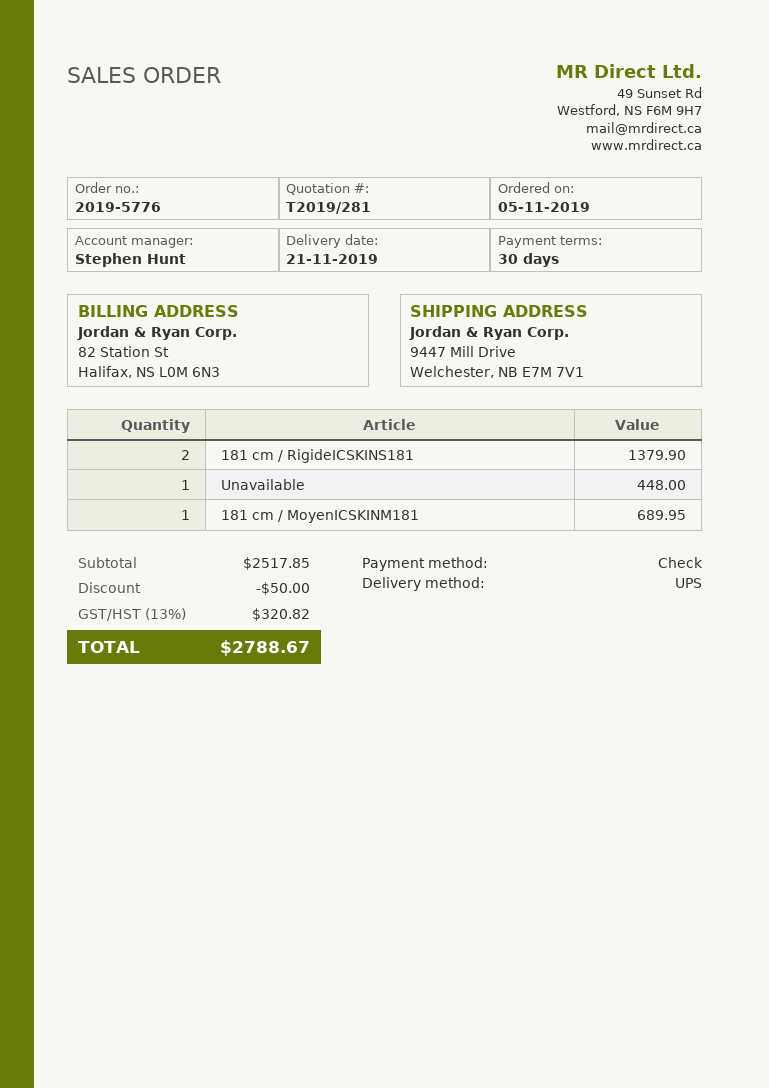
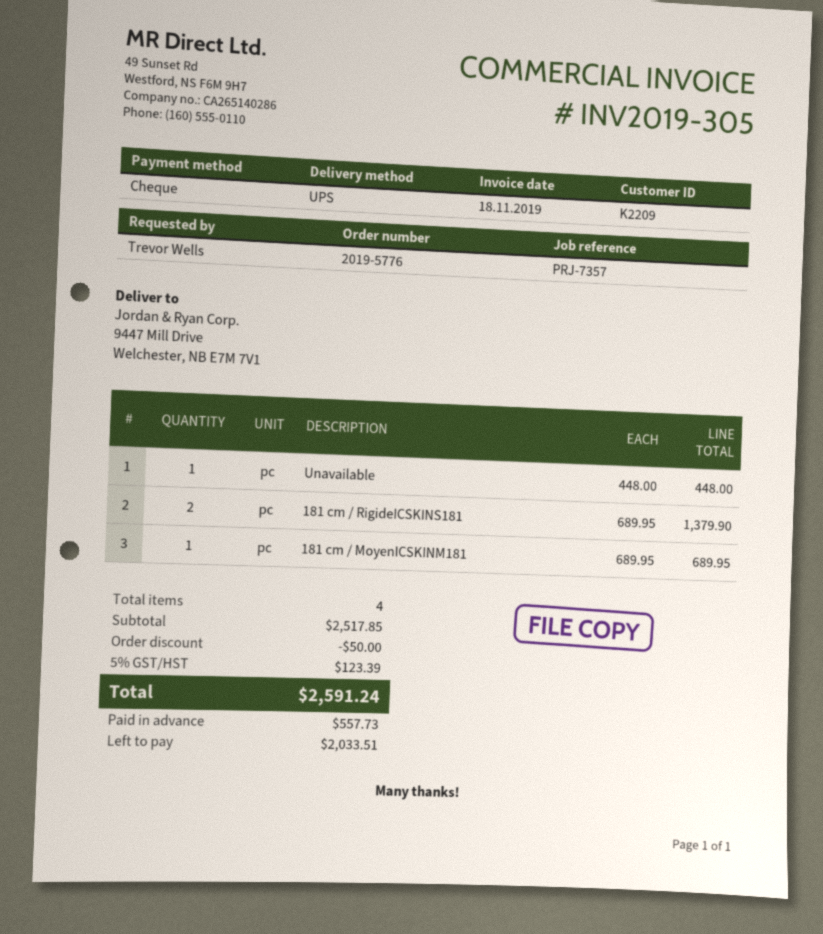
tax: 13% = 320.82 -> 5% = 123.39
total: 2788.67 -> 2591.24

